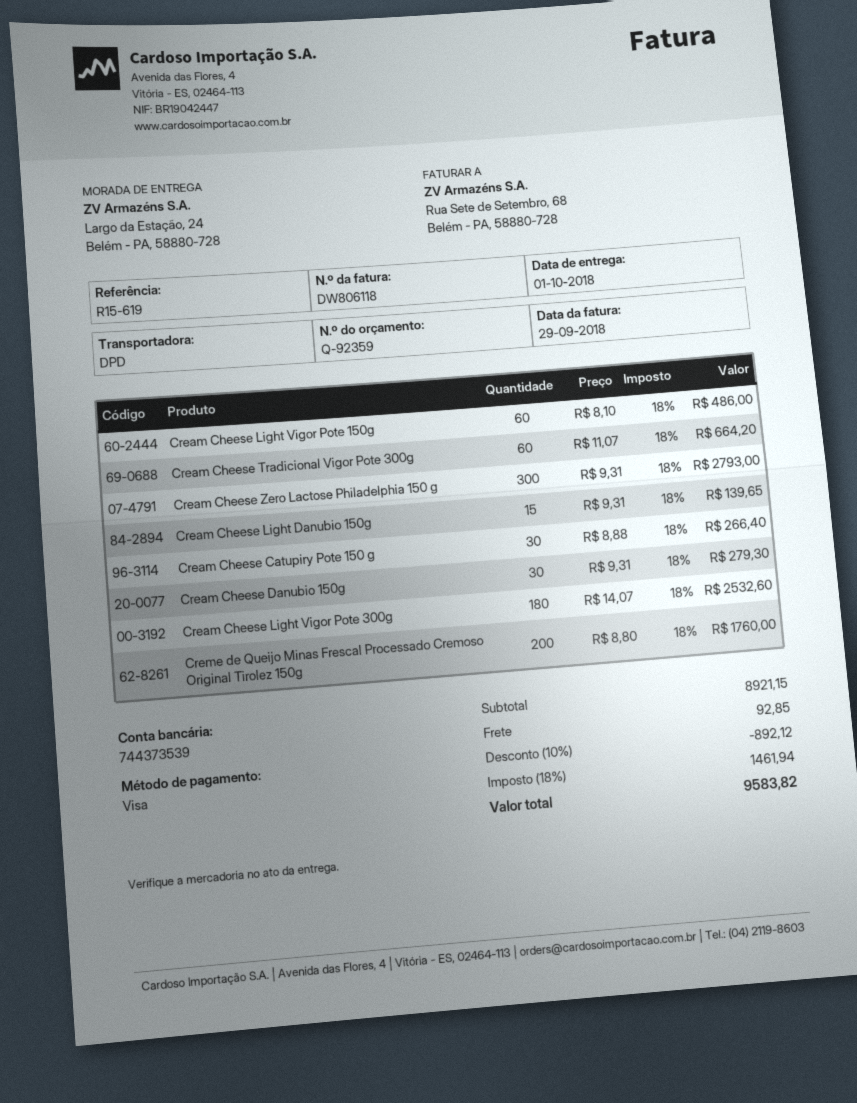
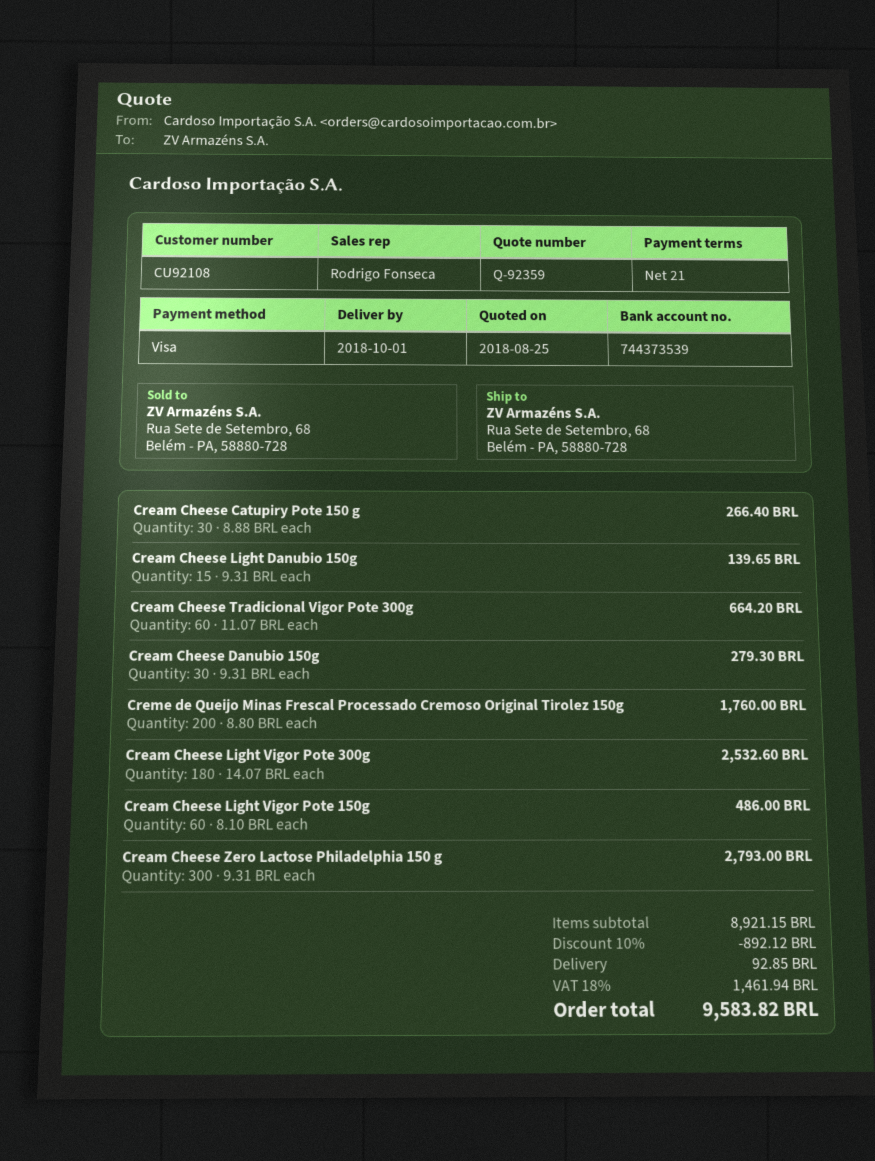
ship to: Largo da Estação, 24, Belém - PA, 58880-728 -> Rua Sete de Setembro, 68, Belém - PA, 58880-728

